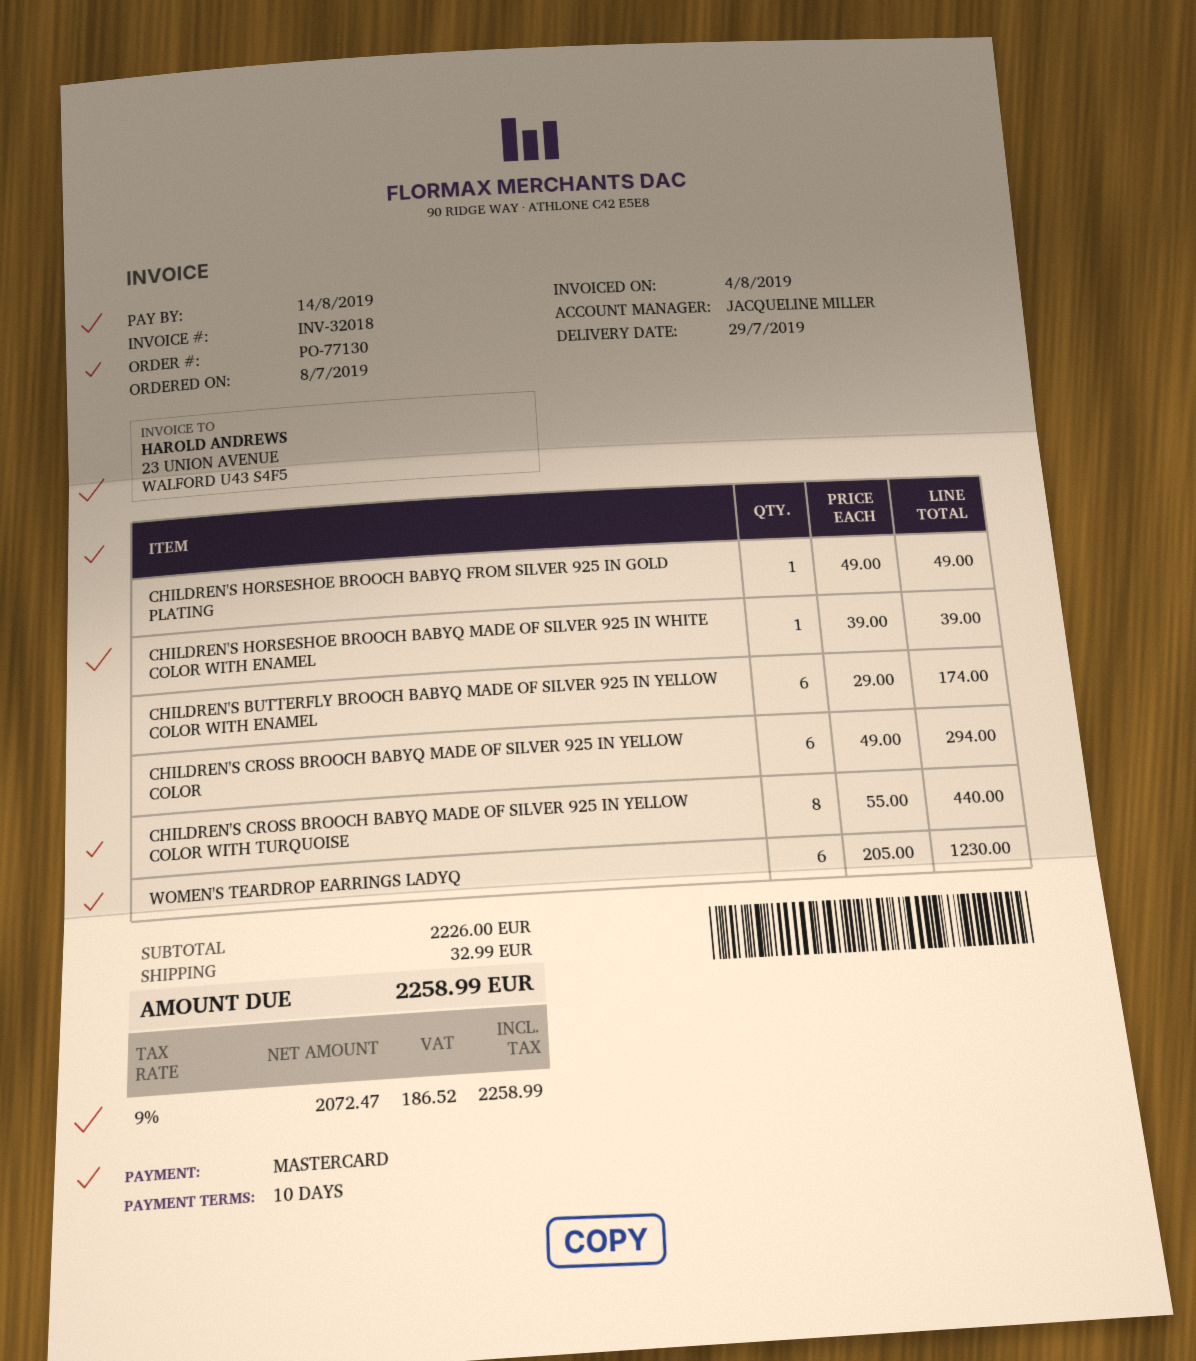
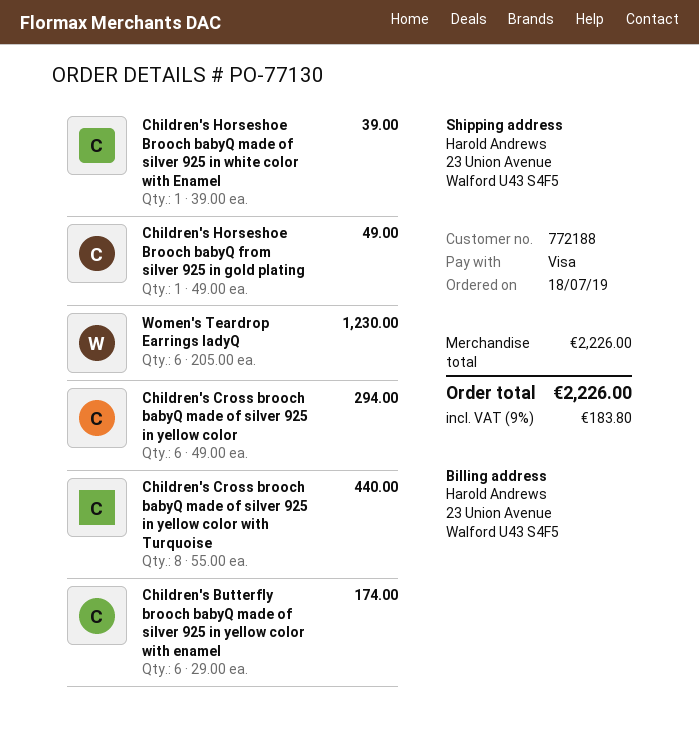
order date: 2019-07-08 -> 2019-07-18
payment method: Mastercard -> Visa
shipping: 32.99 -> none
tax: 9% = 186.52 -> 9% = 183.80
total: 2258.99 -> 2226.00

